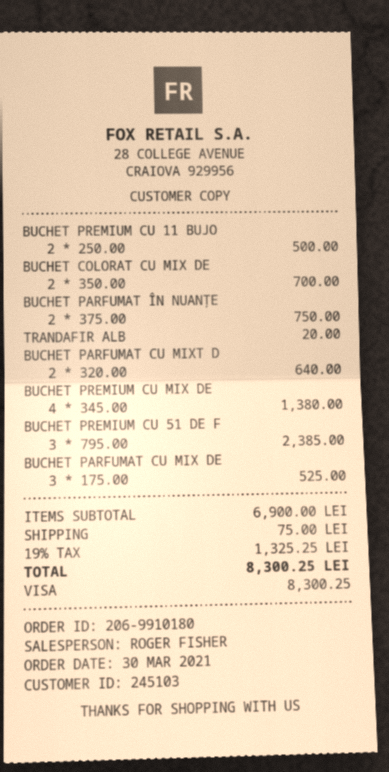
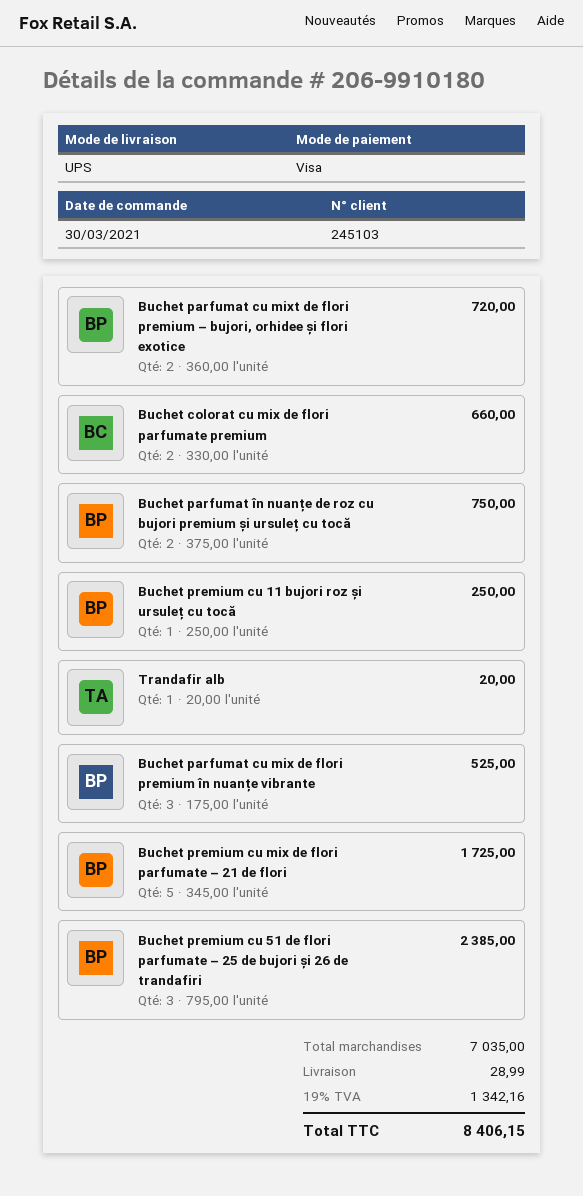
BUCHET PREMIUM CU 11 BUJO: 2 x 250.00 = 500.00 -> 1 x 250.00 = 250.00
BUCHET COLORAT CU MIX DE: 2 x 350.00 = 700.00 -> 2 x 330.00 = 660.00
BUCHET PARFUMAT CU MIXT D: 2 x 320.00 = 640.00 -> 2 x 360.00 = 720.00
BUCHET PREMIUM CU MIX DE: 4 x 345.00 = 1380.00 -> 5 x 345.00 = 1725.00
subtotal: 6900.00 -> 7035.00
shipping: 75.00 -> 28.99
tax: 19% = 1325.25 -> 19% = 1342.16
total: 8300.25 -> 8406.15

